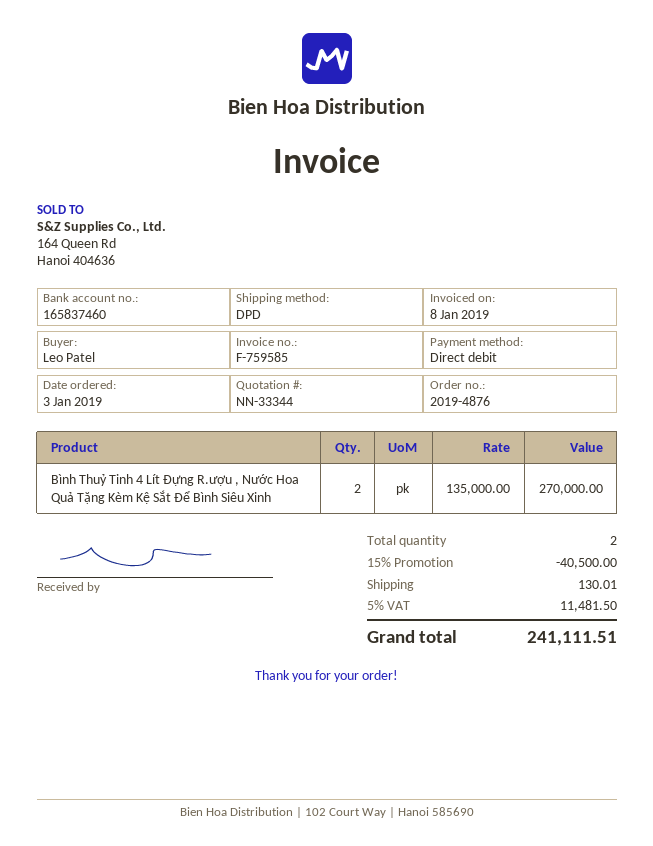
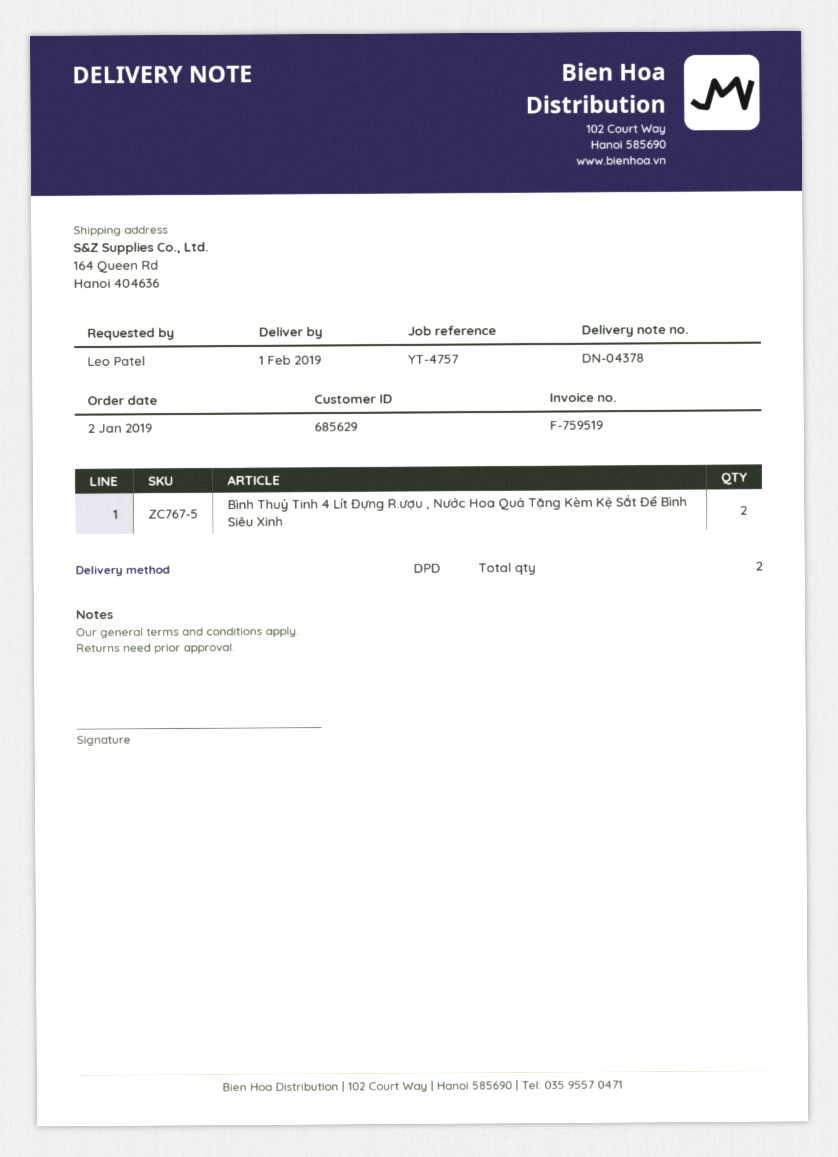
order date: 2019-01-03 -> 2019-01-02
invoice number: F-759585 -> F-759519

